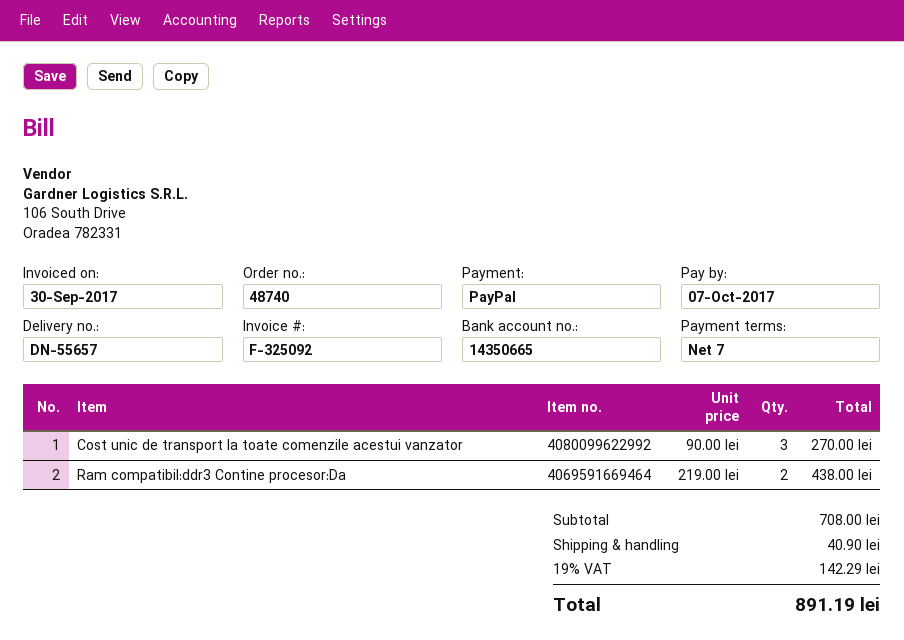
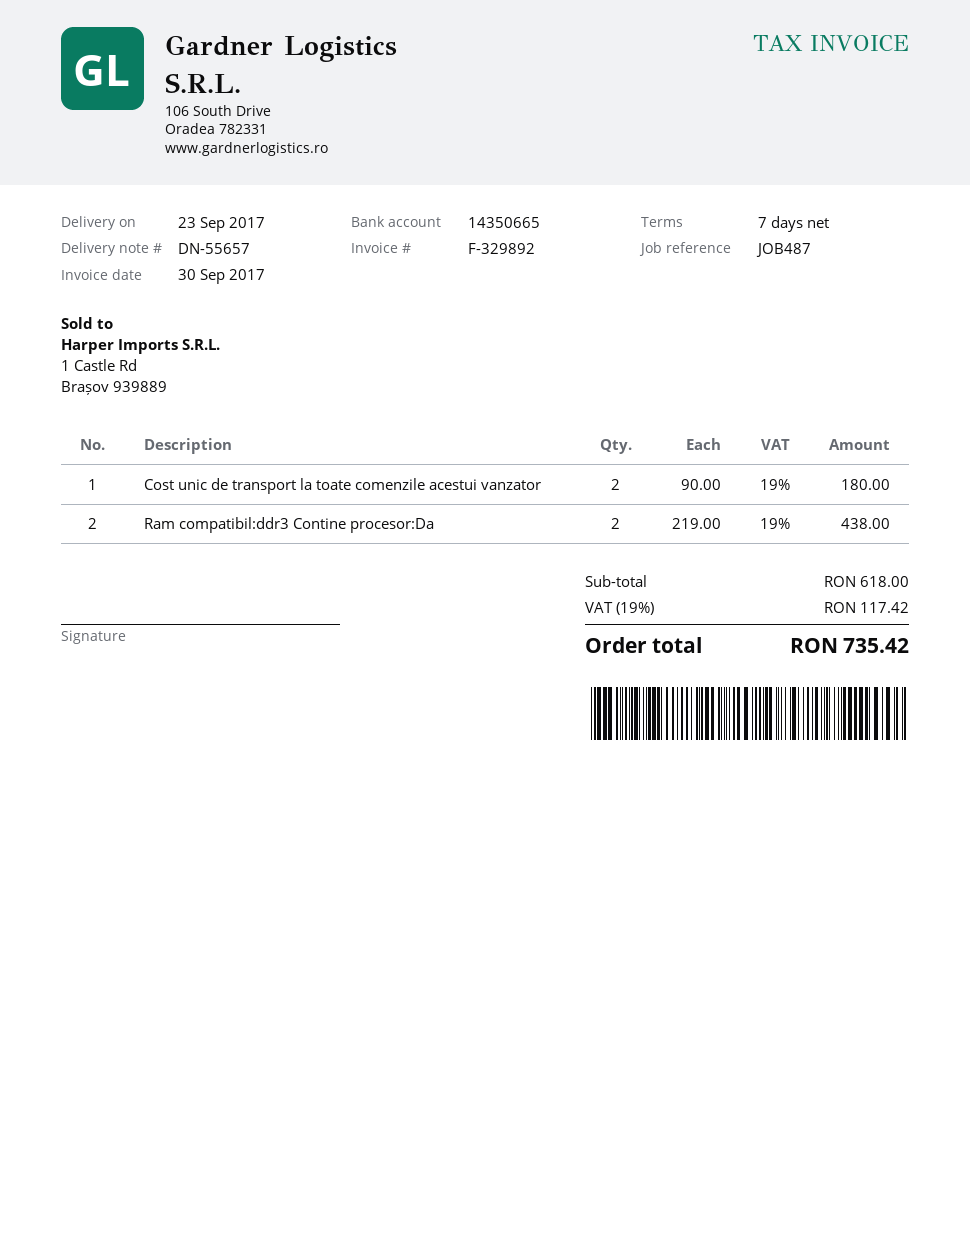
invoice number: F-325092 -> F-329892
Cost unic de transport la toate comenzile acestui vanzator: 3 x 90.00 = 270.00 -> 2 x 90.00 = 180.00
subtotal: 708.00 -> 618.00
shipping: 40.90 -> none
tax: 19% = 142.29 -> 19% = 117.42
total: 891.19 -> 735.42

